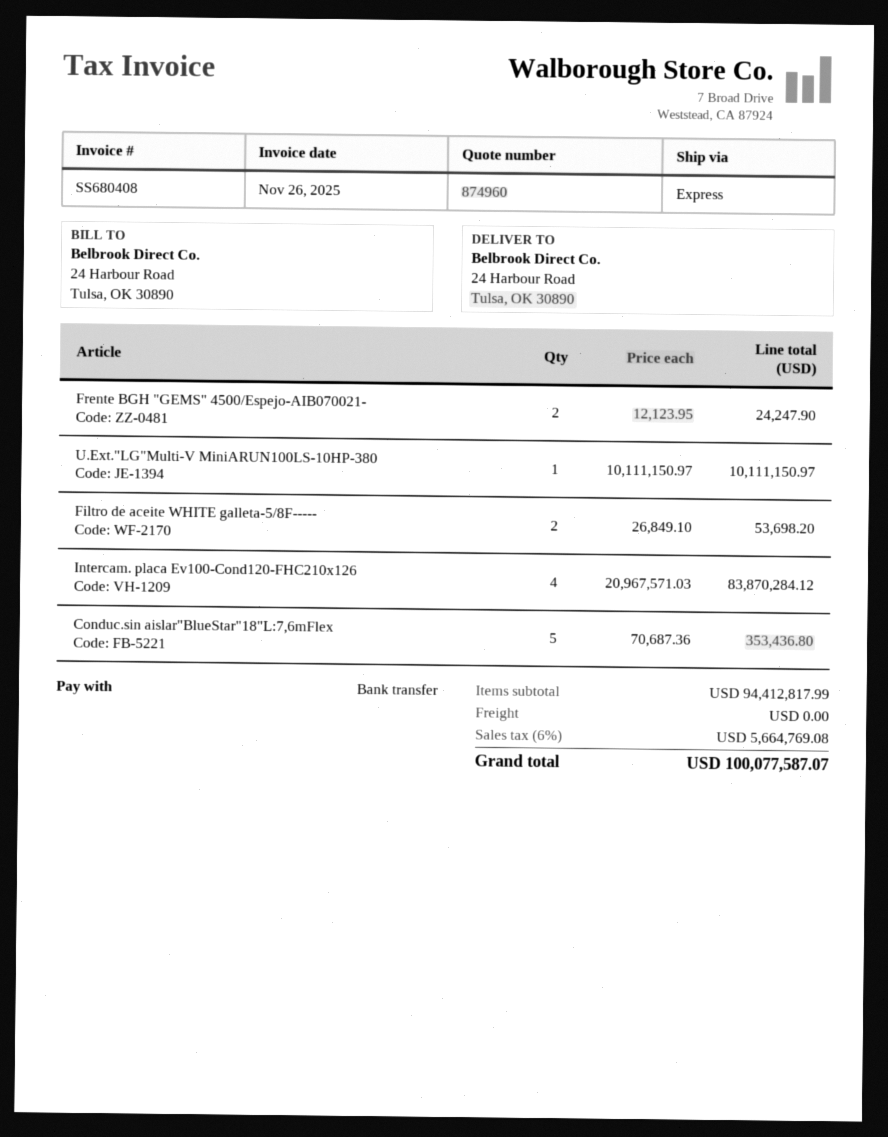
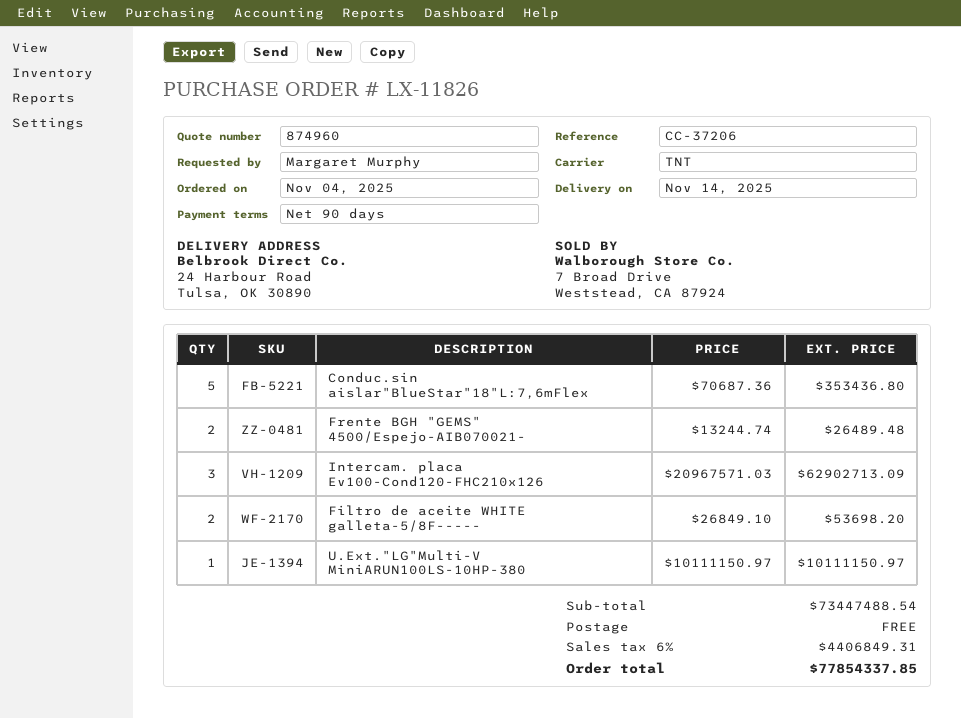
shipping method: express -> TNT
Frente BGH "GEMS" 4500/Espejo-AIB070021-: 2 x 12123.95 = 24247.90 -> 2 x 13244.74 = 26489.48
Intercam. placa Ev100-Cond120-FHC210x126: 4 x 20967571.03 = 83870284.12 -> 3 x 20967571.03 = 62902713.09
subtotal: 94412817.99 -> 73447488.54
tax: 6% = 5664769.08 -> 6% = 4406849.31
total: 100077587.07 -> 77854337.85

